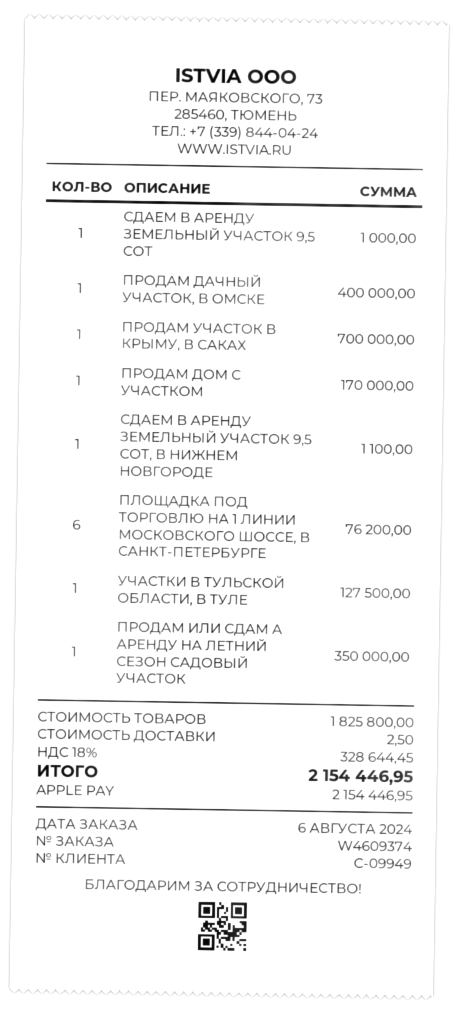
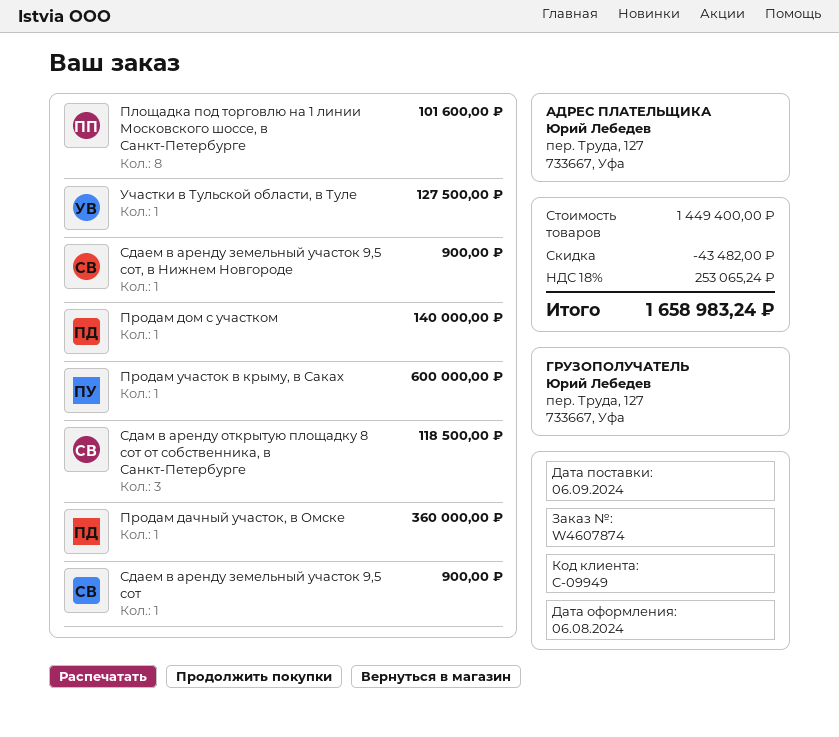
order number: W4609374 -> W4607874
СДАЕМ В АРЕНДУ ЗЕМЕЛЬНЫЙ УЧАСТОК 9,5 СОТ: 1 for 1000.00 -> 1 for 900.00
ПРОДАМ ДАЧНЫЙ УЧАСТОК, В ОМСКЕ: 1 for 400000.00 -> 1 for 360000.00
ПРОДАМ УЧАСТОК В КРЫМУ, В САКАХ: 1 for 700000.00 -> 1 for 600000.00
ПРОДАМ ДОМ С УЧАСТКОМ: 1 for 170000.00 -> 1 for 140000.00
СДАЕМ В АРЕНДУ ЗЕМЕЛЬНЫЙ УЧАСТОК 9,5 СОТ, В НИЖНЕМ НОВГОРОДЕ: 1 for 1100.00 -> 1 for 900.00
ПЛОЩАДКА ПОД ТОРГОВЛЮ НА 1 ЛИНИИ МОСКОВСКОГО ШОССЕ, В САНКТ-ПЕТЕРБУРГЕ: 6 for 76200.00 -> 8 for 101600.00
ПРОДАМ ИЛИ СДАМ А АРЕНДУ НА ЛЕТНИЙ СЕЗОН САДОВЫЙ УЧАСТОК: 1 for 350000.00 -> none
Сдам в аренду открытую площадку 8 сот от собственника, в Санкт-Петербурге: none -> 3 for 118500.00
subtotal: 1825800.00 -> 1449400.00
discount: none -> 43482.00
shipping: 2.50 -> none
tax: 18% = 328644.45 -> 18% = 253065.24
total: 2154446.95 -> 1658983.24

